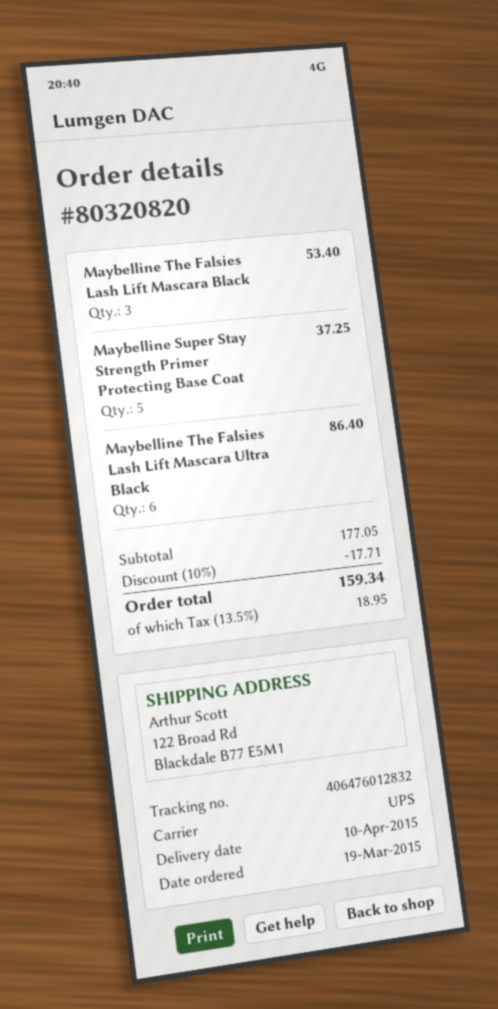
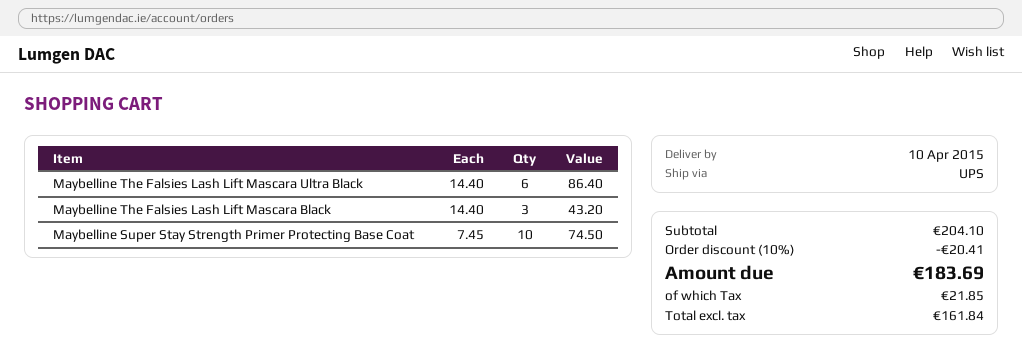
Maybelline The Falsies Lash Lift Mascara Black: 3 for 53.40 -> 3 for 43.20
Maybelline Super Stay Strength Primer Protecting Base Coat: 5 for 37.25 -> 10 for 74.50
subtotal: 177.05 -> 204.10
discount: 10% = 17.71 -> 10% = 20.41
tax: 18.95 -> 21.85
total: 159.34 -> 183.69

